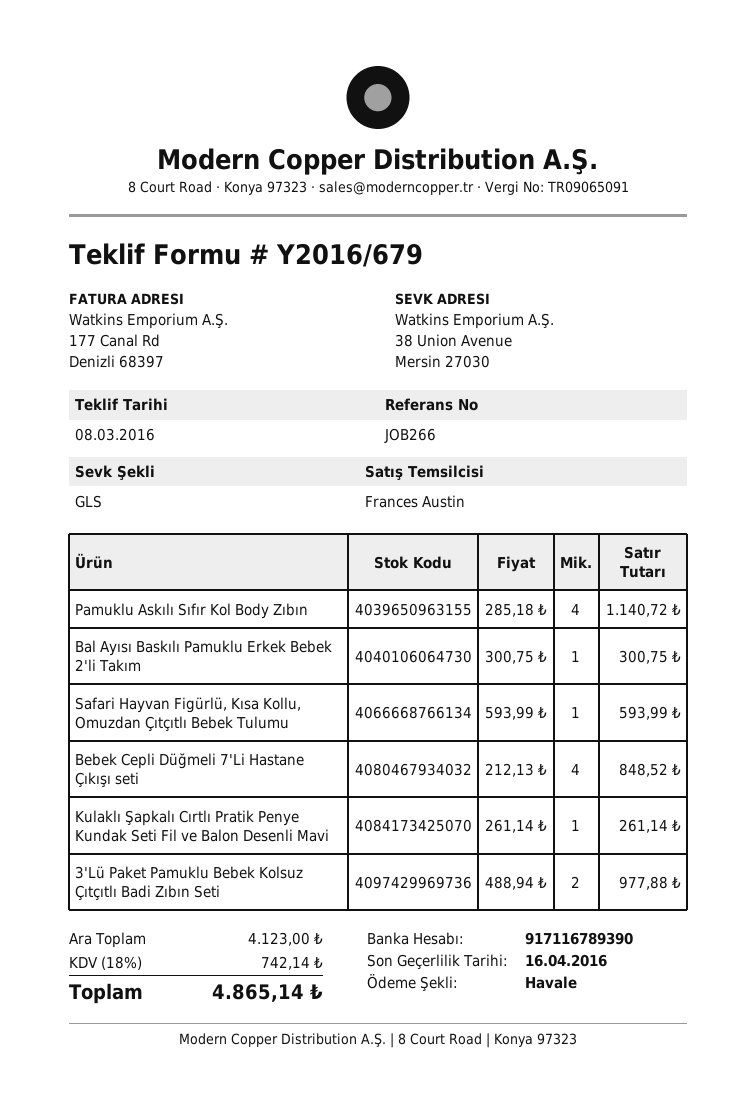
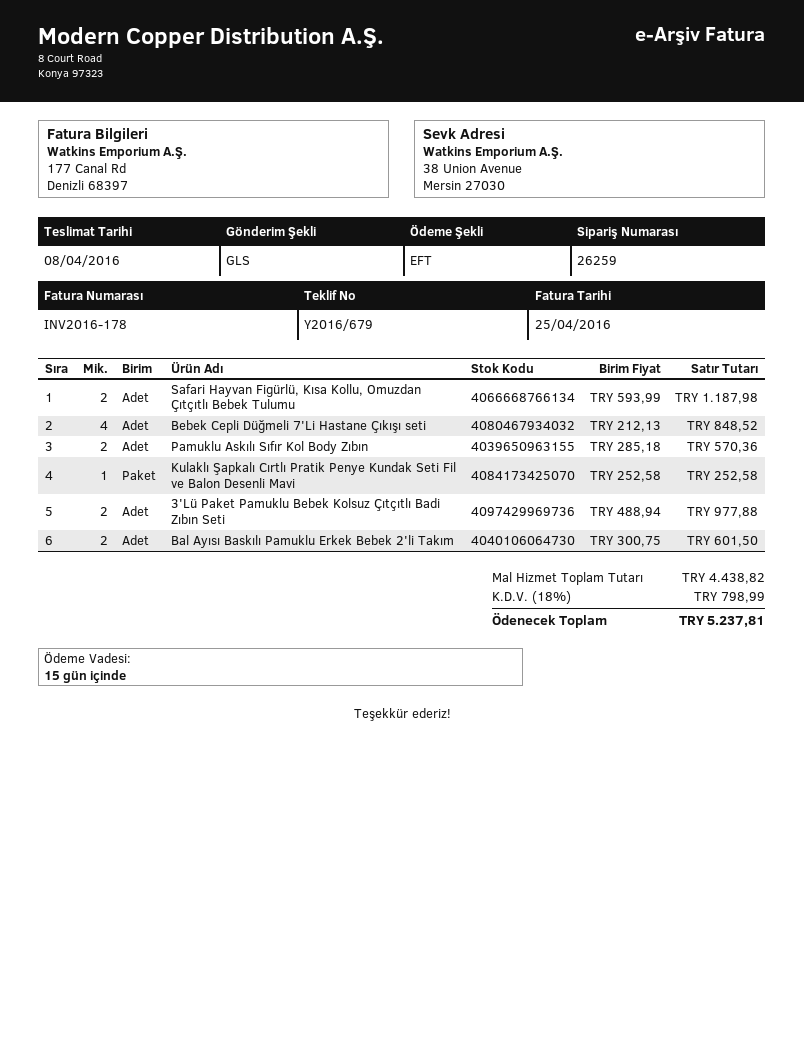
Pamuklu Askılı Sıfır Kol Body Zıbın: 4 x 285.18 = 1140.72 -> 2 x 285.18 = 570.36
Bal Ayısı Baskılı Pamuklu Erkek Bebek 2'li Takım: 1 x 300.75 = 300.75 -> 2 x 300.75 = 601.50
Safari Hayvan Figürlü, Kısa Kollu, Omuzdan Çıtçıtlı Bebek Tulumu: 1 x 593.99 = 593.99 -> 2 x 593.99 = 1187.98
Kulaklı Şapkalı Cırtlı Pratik Penye Kundak Seti Fil ve Balon Desenli Mavi: 1 x 261.14 = 261.14 -> 1 x 252.58 = 252.58
subtotal: 4123.00 -> 4438.82
tax: 18% = 742.14 -> 18% = 798.99
total: 4865.14 -> 5237.81

